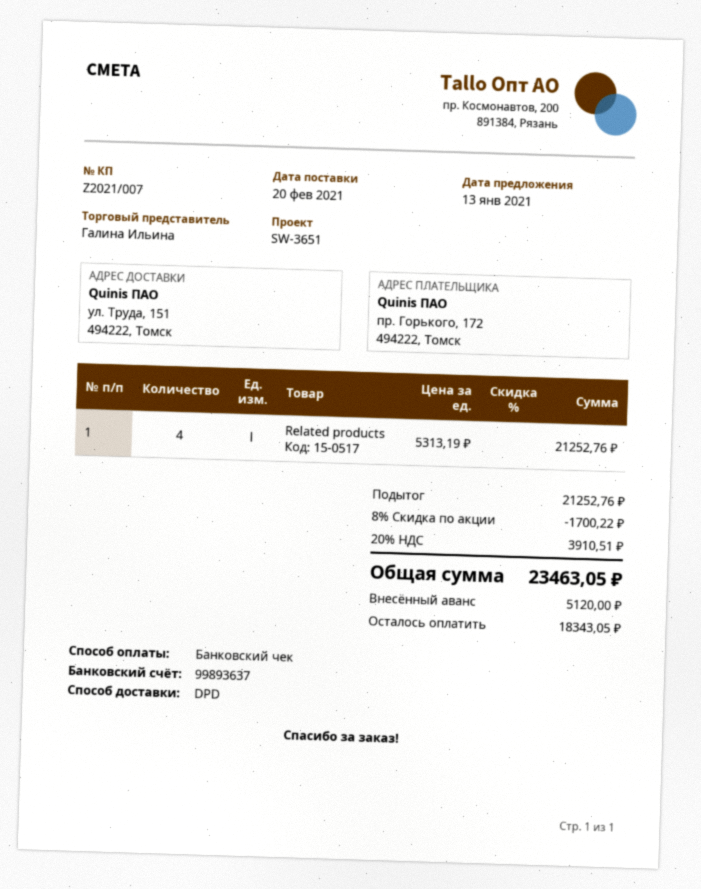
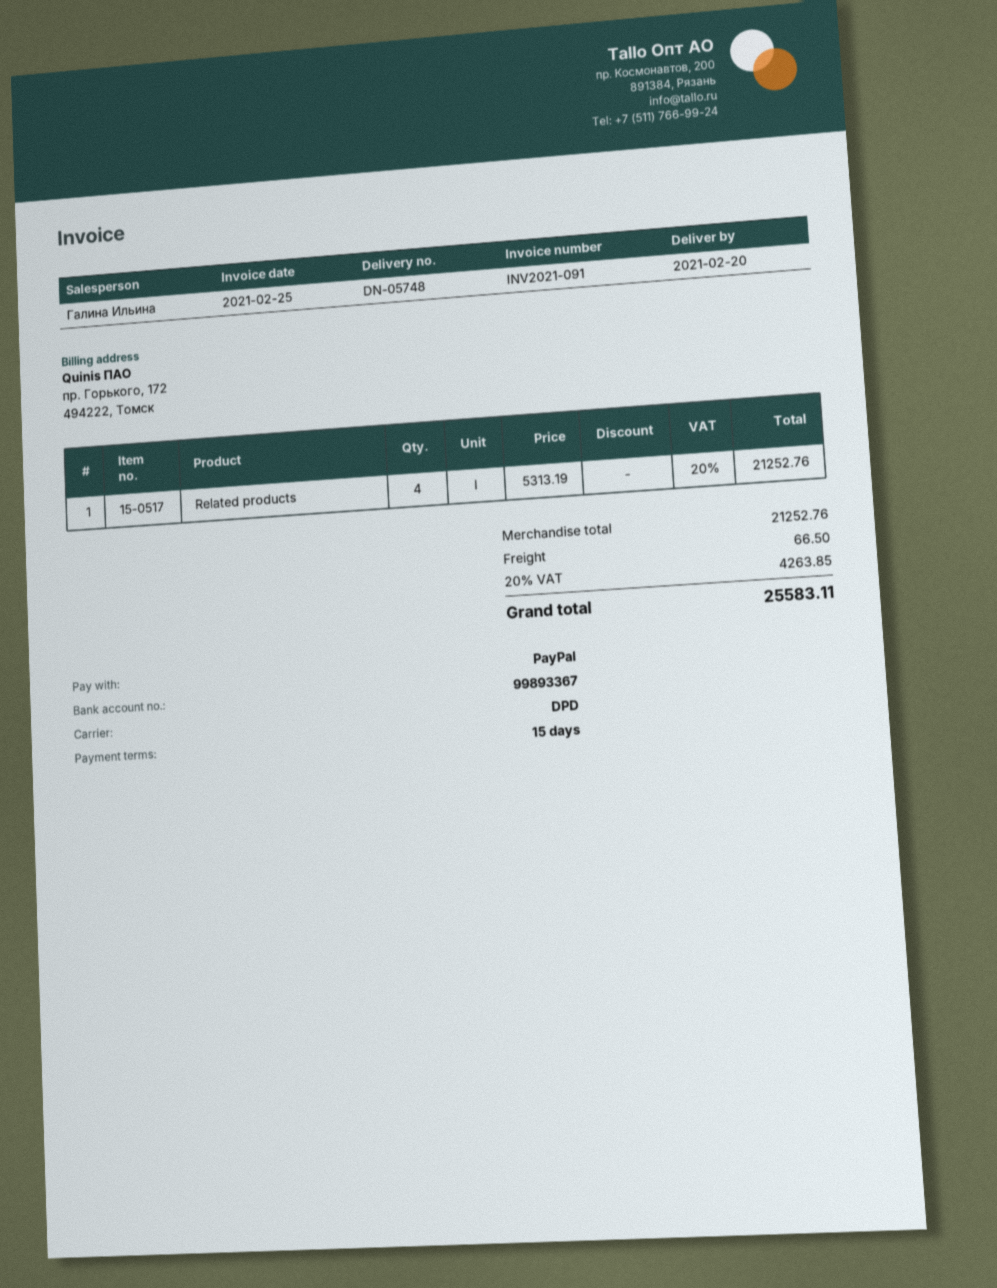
payment method: cheque -> PayPal
bank account: 99893637 -> 99893367
discount: 8% = 1700.22 -> none
shipping: none -> 66.50
tax: 20% = 3910.51 -> 20% = 4263.85
total: 23463.05 -> 25583.11

